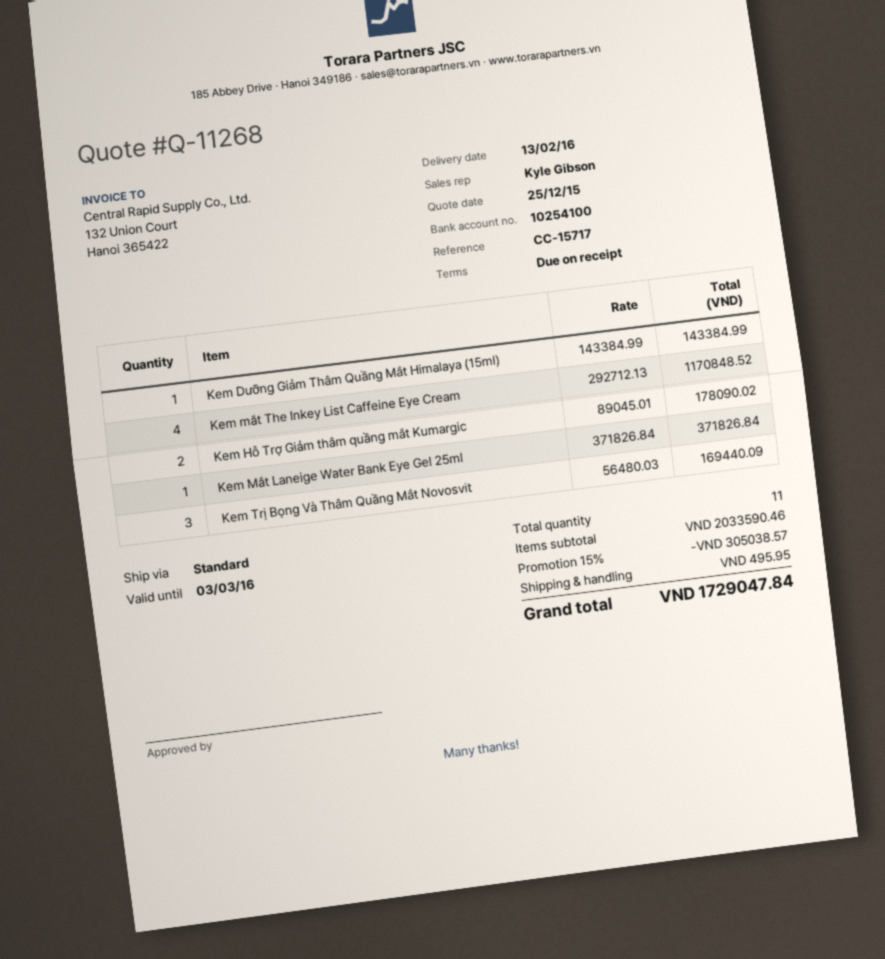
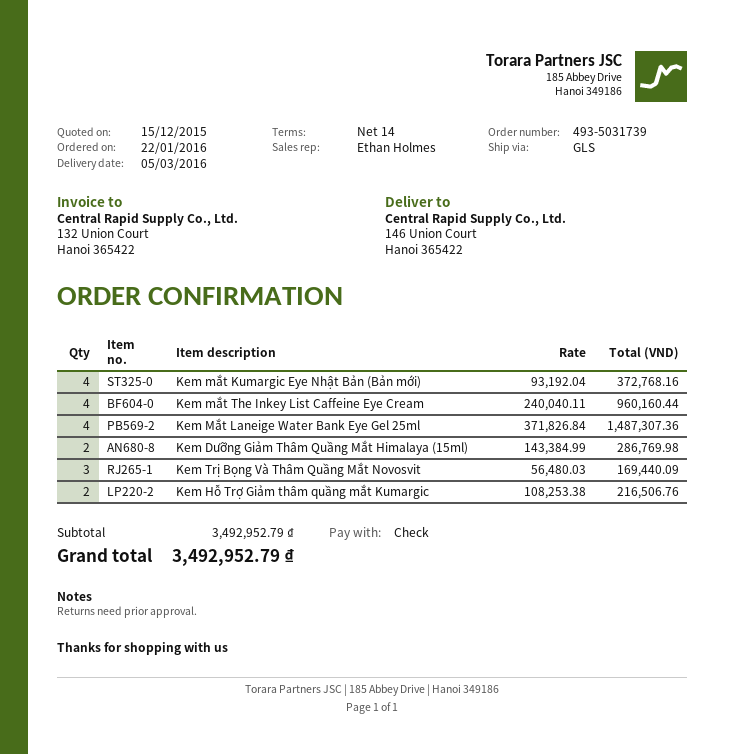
quote date: 2015-12-25 -> 2015-12-15
delivery date: 2016-02-13 -> 2016-03-05
payment terms: on receipt -> 14 days
sales rep: Kyle Gibson -> Ethan Holmes
shipping method: standard -> GLS
Kem Dưỡng Giảm Thâm Quầng Mắt Himalaya (15ml): 1 x 143384.99 = 143384.99 -> 2 x 143384.99 = 286769.98
Kem mắt The Inkey List Caffeine Eye Cream: 4 x 292712.13 = 1170848.52 -> 4 x 240040.11 = 960160.44
Kem Hỗ Trợ Giảm thâm quầng mắt Kumargic: 2 x 89045.01 = 178090.02 -> 2 x 108253.38 = 216506.76
Kem Mắt Laneige Water Bank Eye Gel 25ml: 1 x 371826.84 = 371826.84 -> 4 x 371826.84 = 1487307.36
Kem mắt Kumargic Eye Nhật Bản (Bản mới): none -> 4 x 93192.04 = 372768.16
subtotal: 2033590.46 -> 3492952.79
discount: 15% = 305038.57 -> none
shipping: 495.95 -> none
total: 1729047.84 -> 3492952.79

